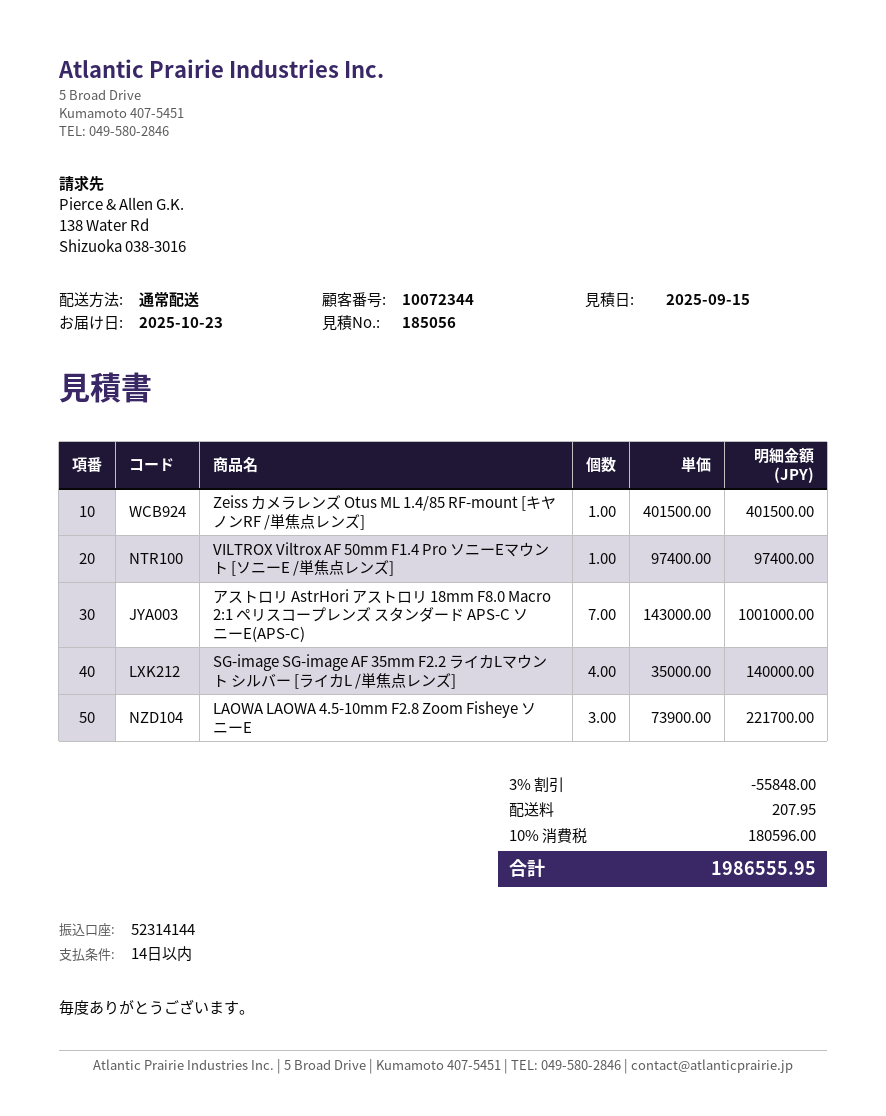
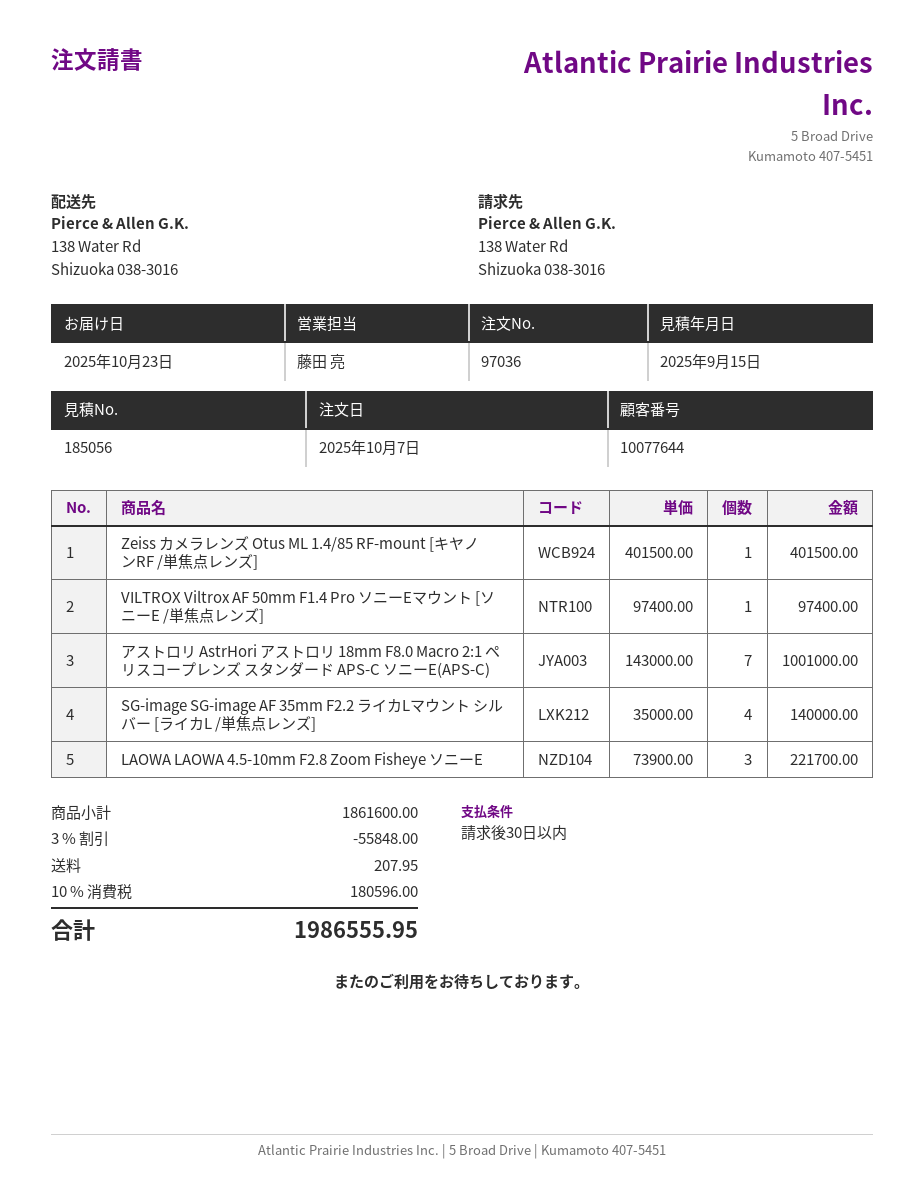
payment terms: 14 days -> 30 days
customer number: 10072344 -> 10077644

